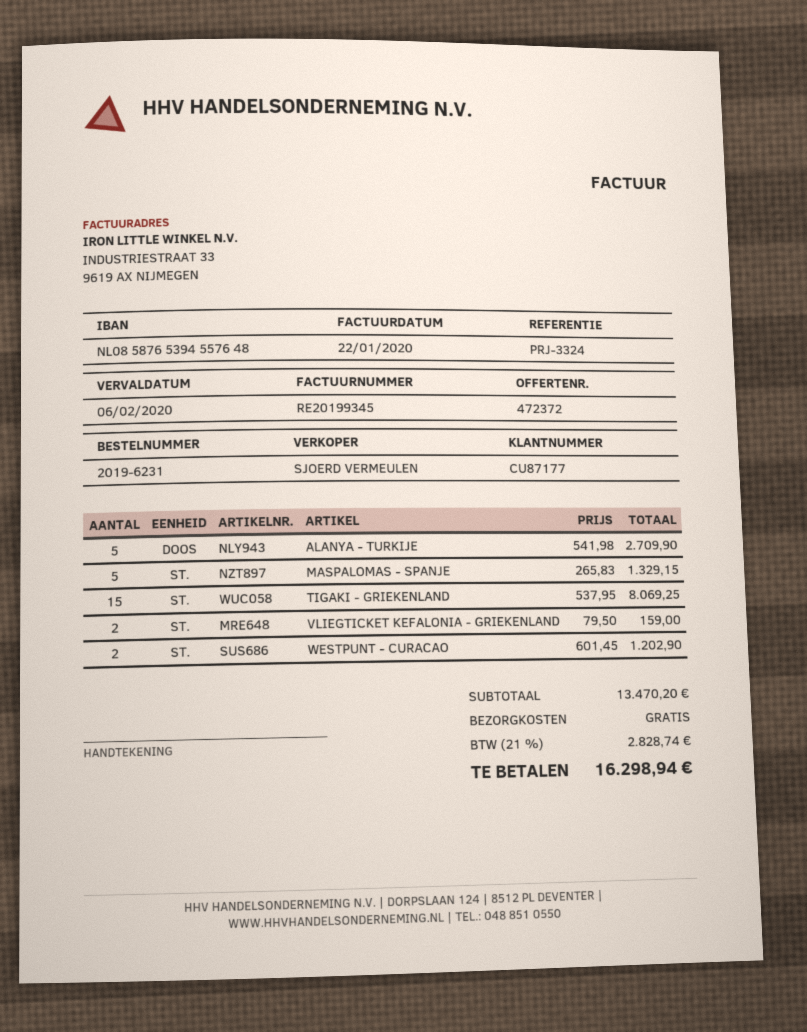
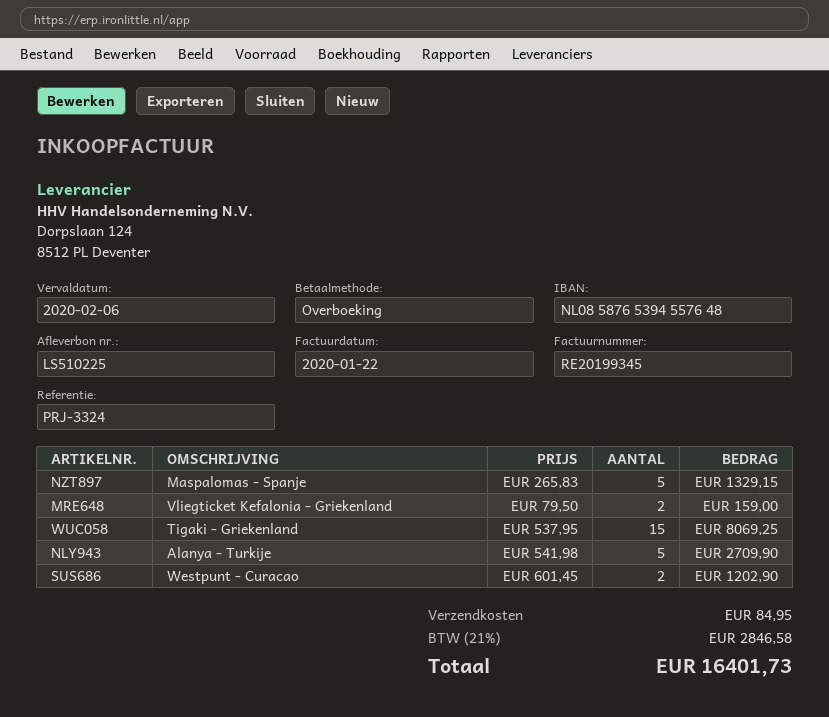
shipping: 0.00 -> 84.95
tax: 21% = 2828.74 -> 21% = 2846.58
total: 16298.94 -> 16401.73

